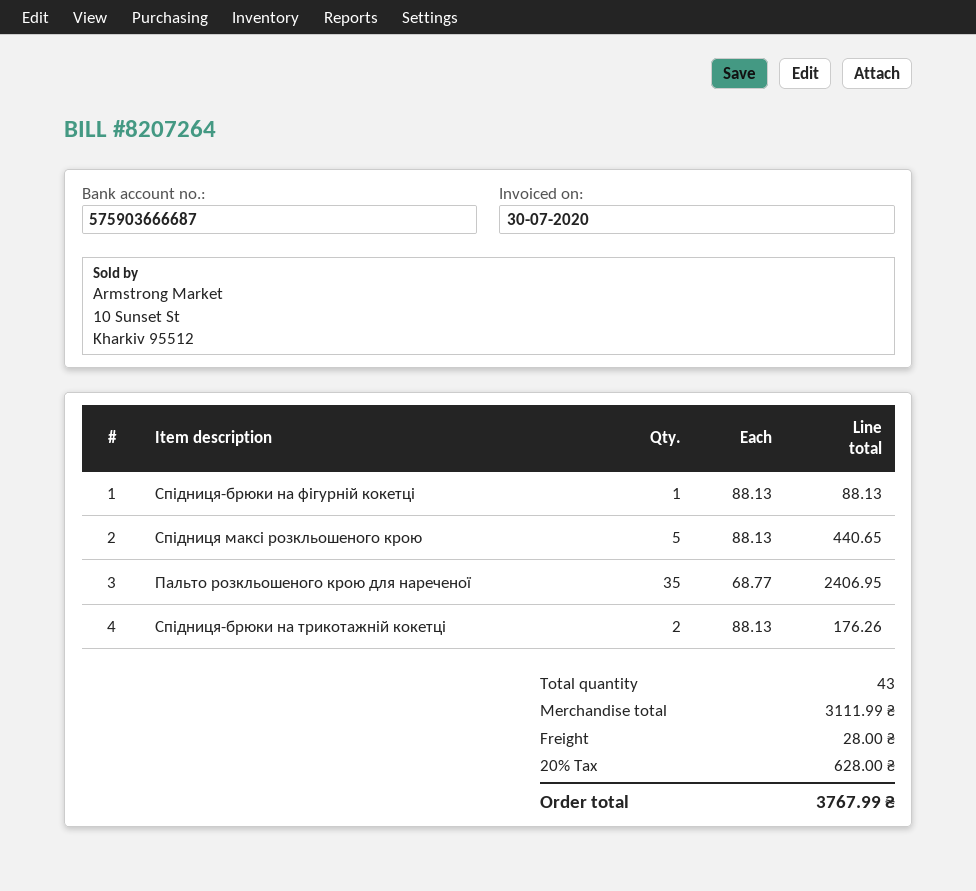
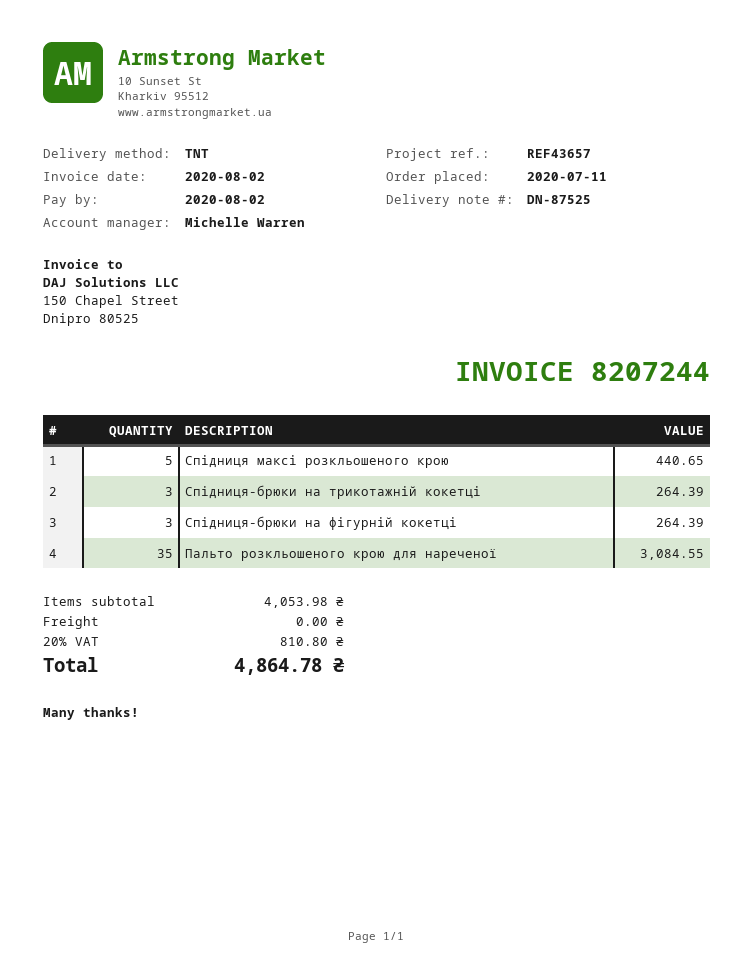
invoice number: 8207264 -> 8207244
invoice date: 2020-07-30 -> 2020-08-02
Спідниця-брюки на фігурній кокетці: 1 for 88.13 -> 3 for 264.39
Пальто розкльошеного крою для нареченої: 35 for 2406.95 -> 35 for 3084.55
Спідниця-брюки на трикотажній кокетці: 2 for 176.26 -> 3 for 264.39
subtotal: 3111.99 -> 4053.98
shipping: 28.00 -> 0.00
tax: 20% = 628.00 -> 20% = 810.80
total: 3767.99 -> 4864.78

